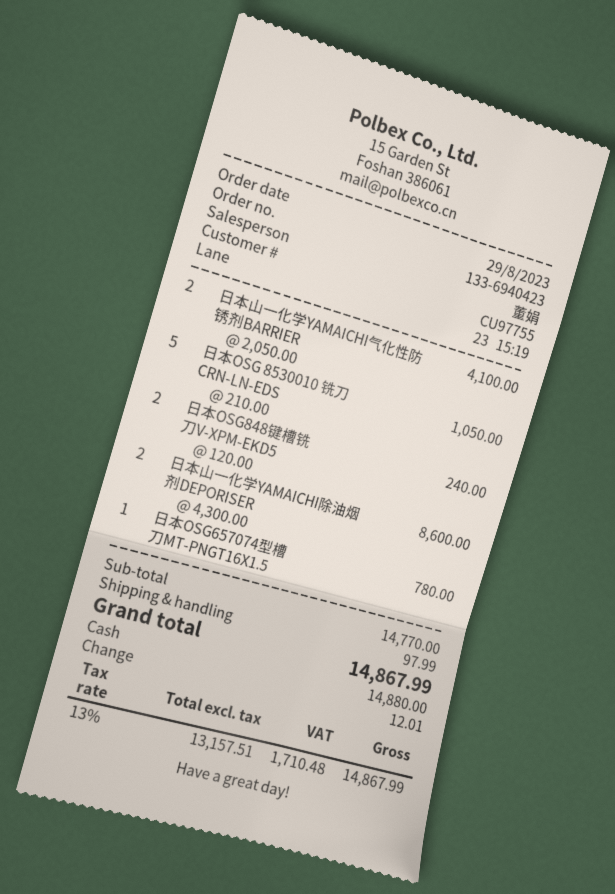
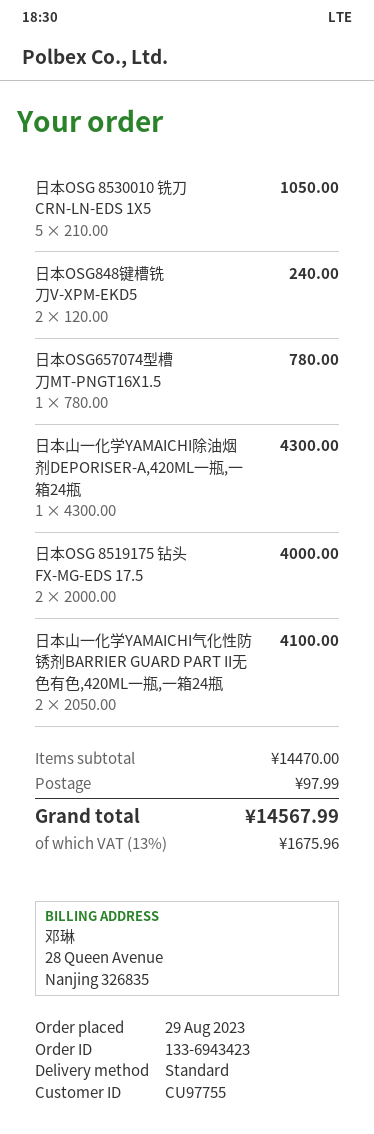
order number: 133-6940423 -> 133-6943423
日本山一化学YAMAICHI除油烟剂DEPORISER: 2 x 4300.00 = 8600.00 -> 1 x 4300.00 = 4300.00
日本OSG 8519175 钻头 FX-MG-EDS 17.5: none -> 2 x 2000.00 = 4000.00
subtotal: 14770.00 -> 14470.00
tax: 13% = 1710.48 -> 13% = 1675.96
total: 14867.99 -> 14567.99

